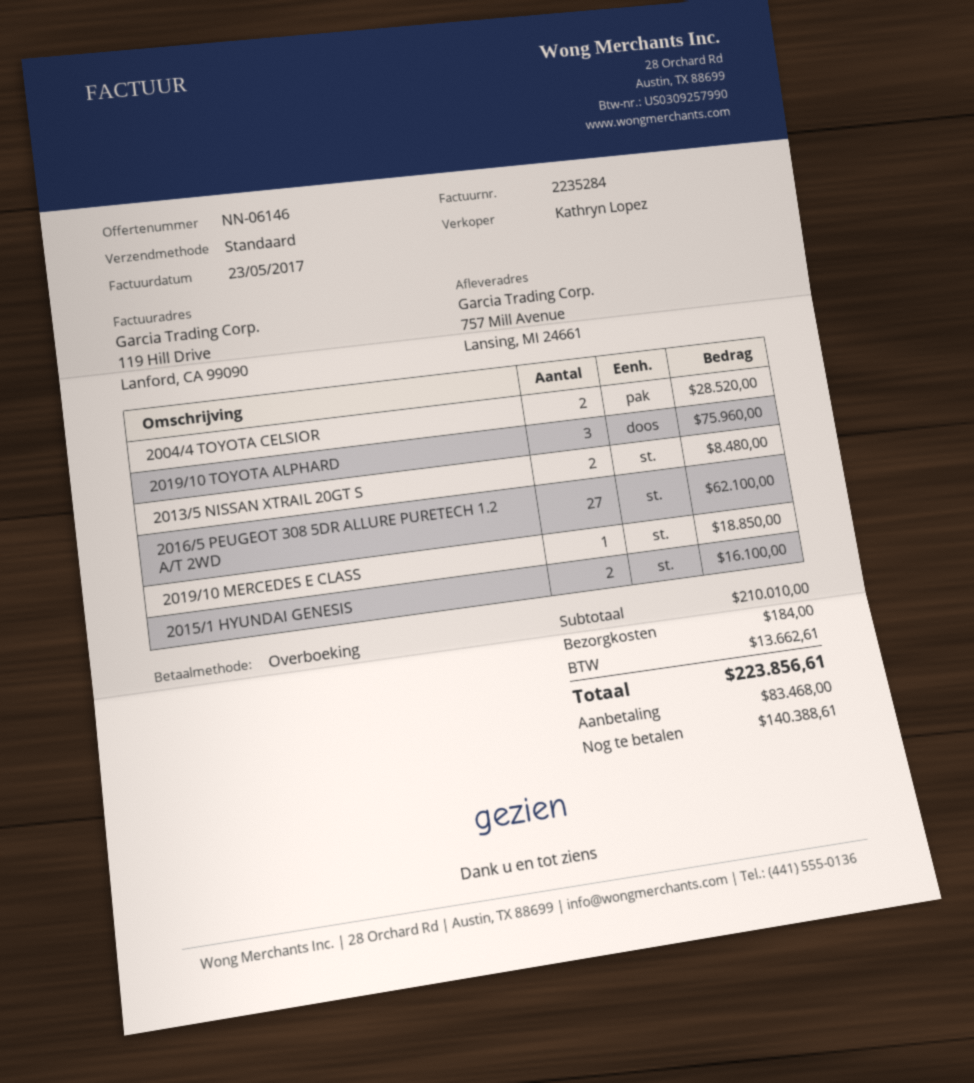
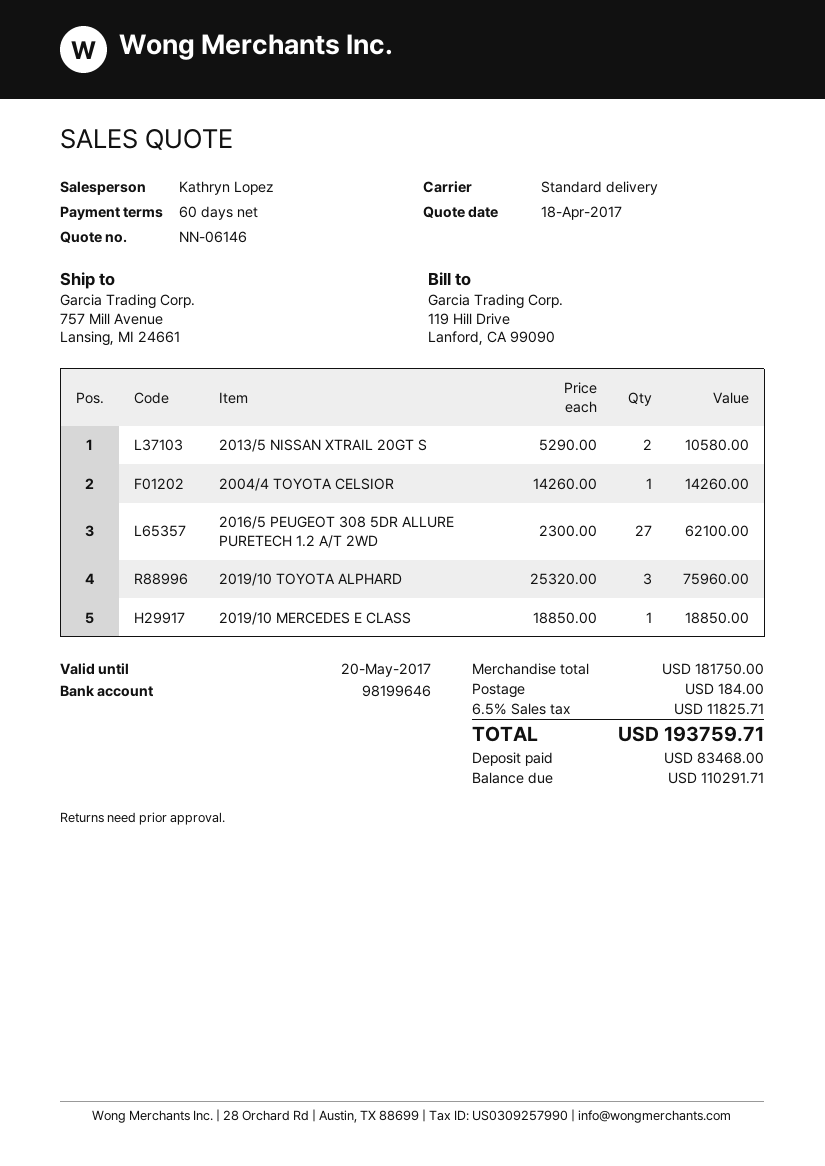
2004/4 TOYOTA CELSIOR: 2 for 28520.00 -> 1 for 14260.00
2013/5 NISSAN XTRAIL 20GT S: 2 for 8480.00 -> 2 for 10580.00
2015/1 HYUNDAI GENESIS: 2 for 16100.00 -> none
subtotal: 210010.00 -> 181750.00
tax: 13662.61 -> 11825.71
total: 223856.61 -> 193759.71
balance: 140388.61 -> 110291.71

